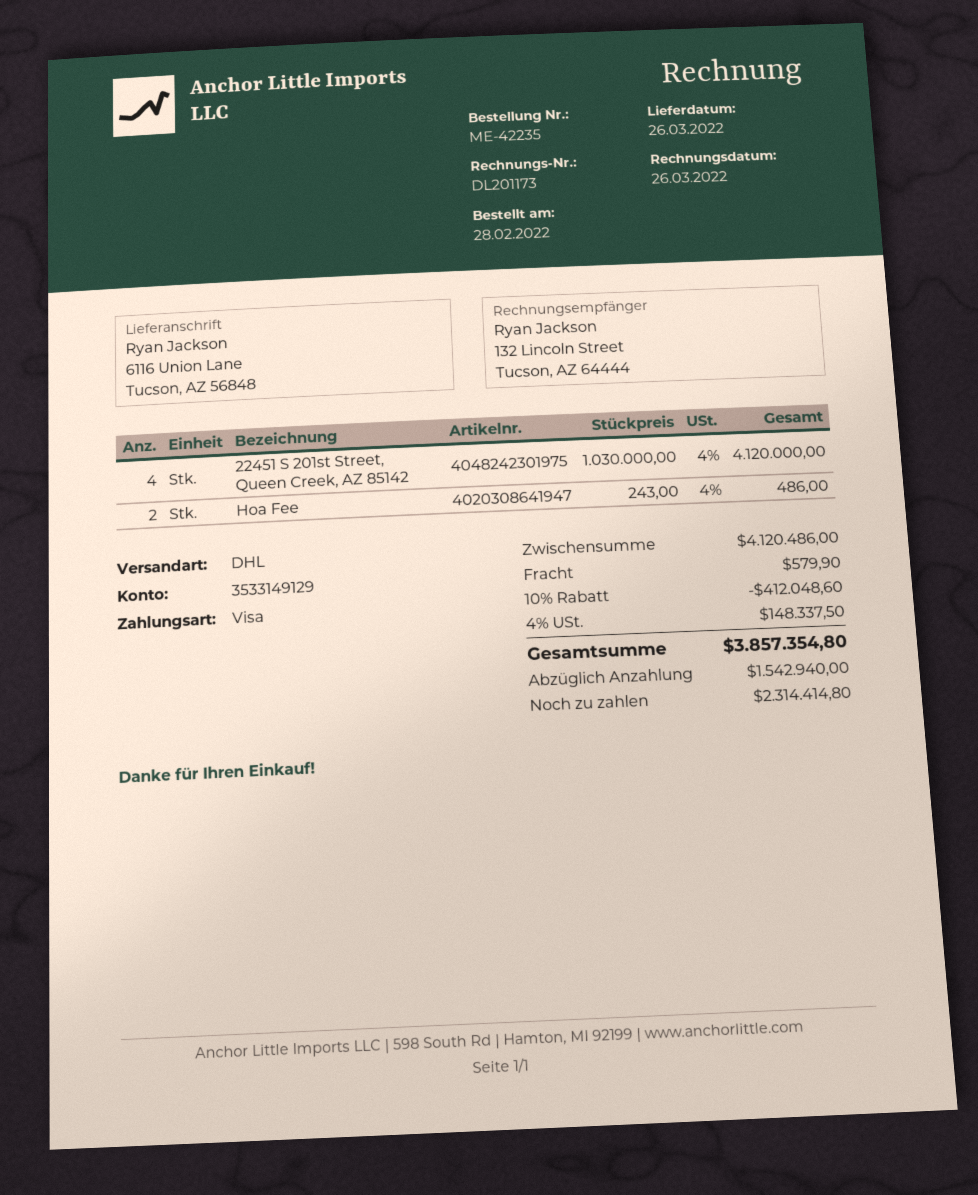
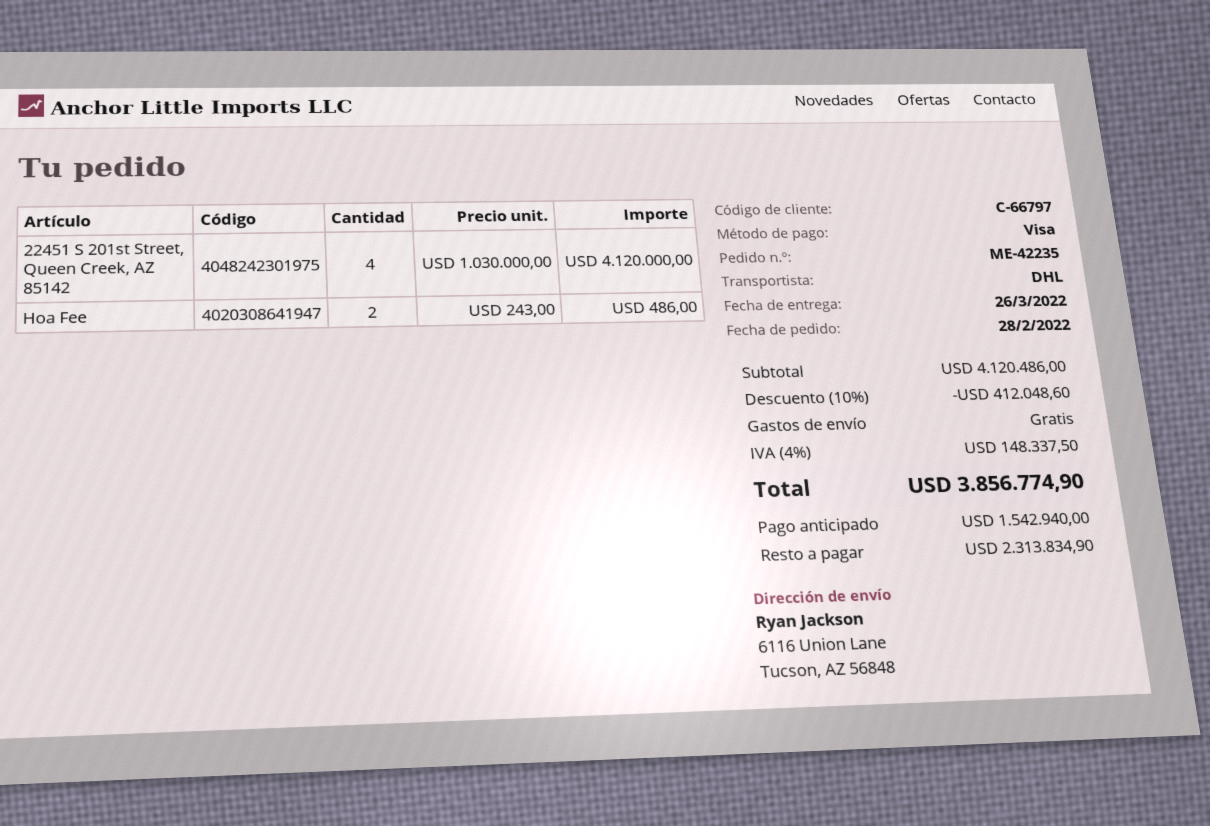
shipping: 579.90 -> 0.00
total: 3857354.80 -> 3856774.90
balance: 2314414.80 -> 2313834.90

